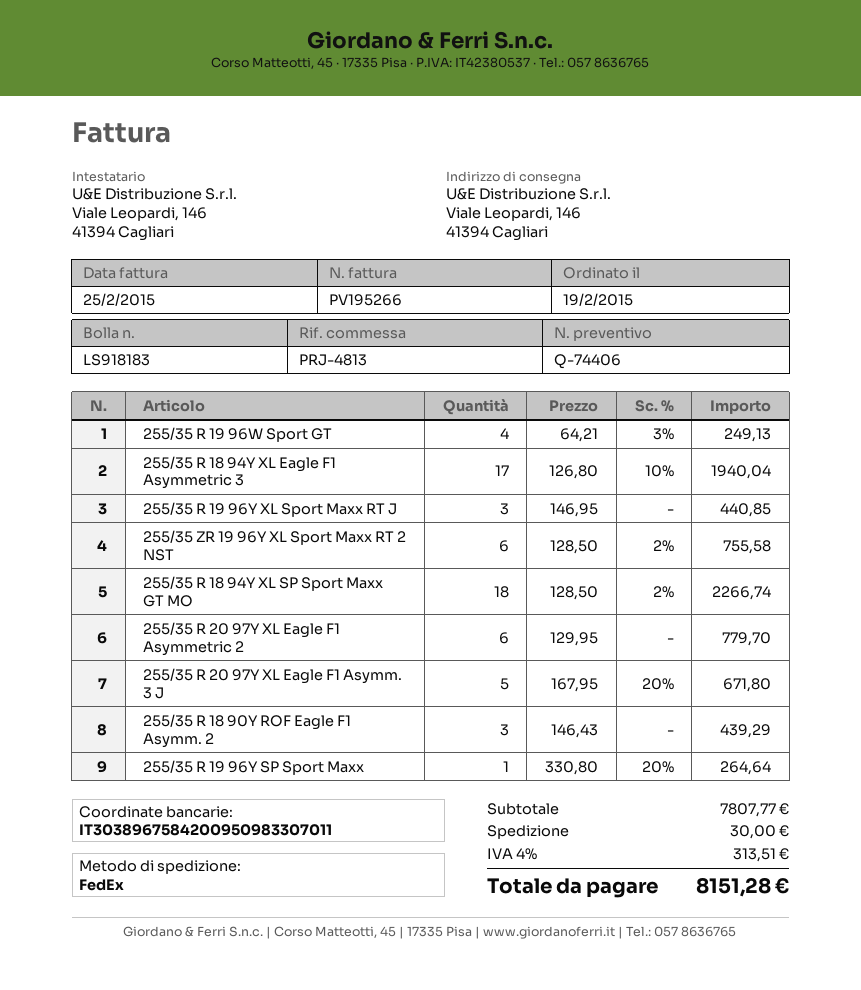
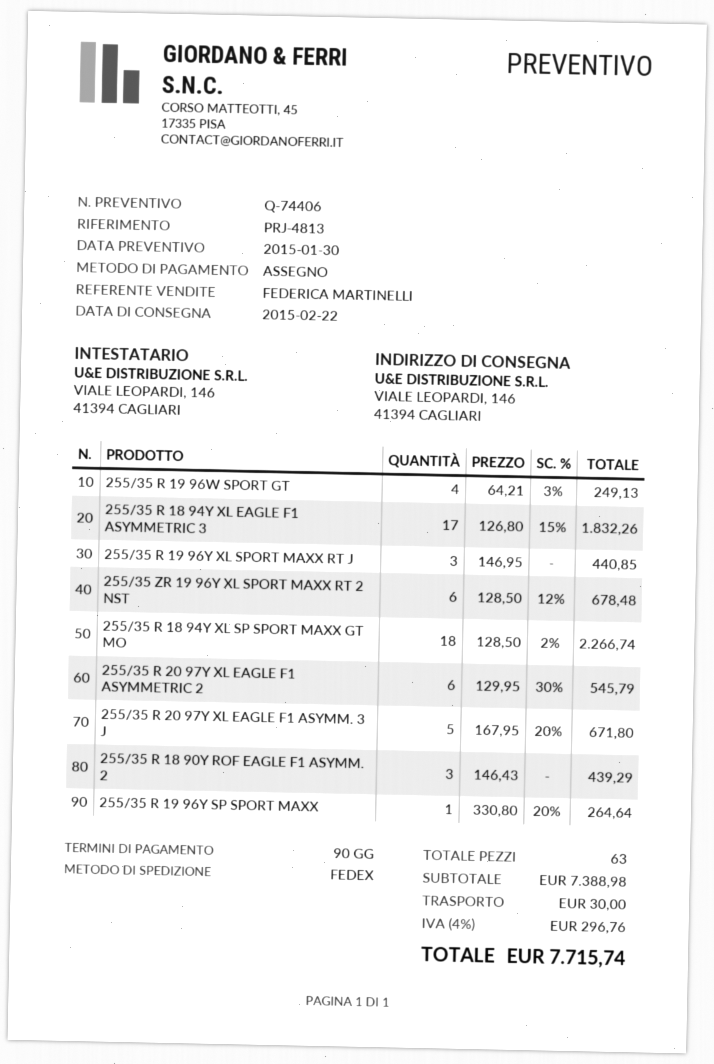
255/35 R 18 94Y XL Eagle F1 Asymmetric 3: 17 x 126.80 - 10% = 1940.04 -> 17 x 126.80 - 15% = 1832.26
255/35 ZR 19 96Y XL Sport Maxx RT 2 NST: 6 x 128.50 - 2% = 755.58 -> 6 x 128.50 - 12% = 678.48
255/35 R 20 97Y XL Eagle F1 Asymmetric 2: 6 x 129.95 = 779.70 -> 6 x 129.95 - 30% = 545.79
subtotal: 7807.77 -> 7388.98
tax: 4% = 313.51 -> 4% = 296.76
total: 8151.28 -> 7715.74

